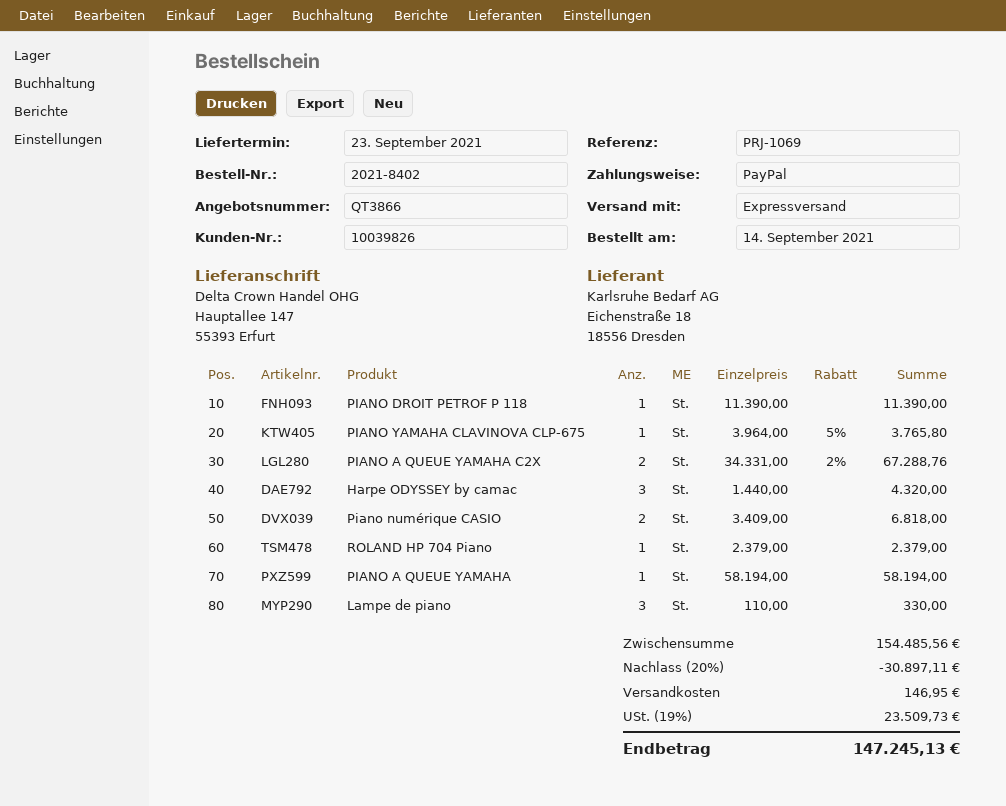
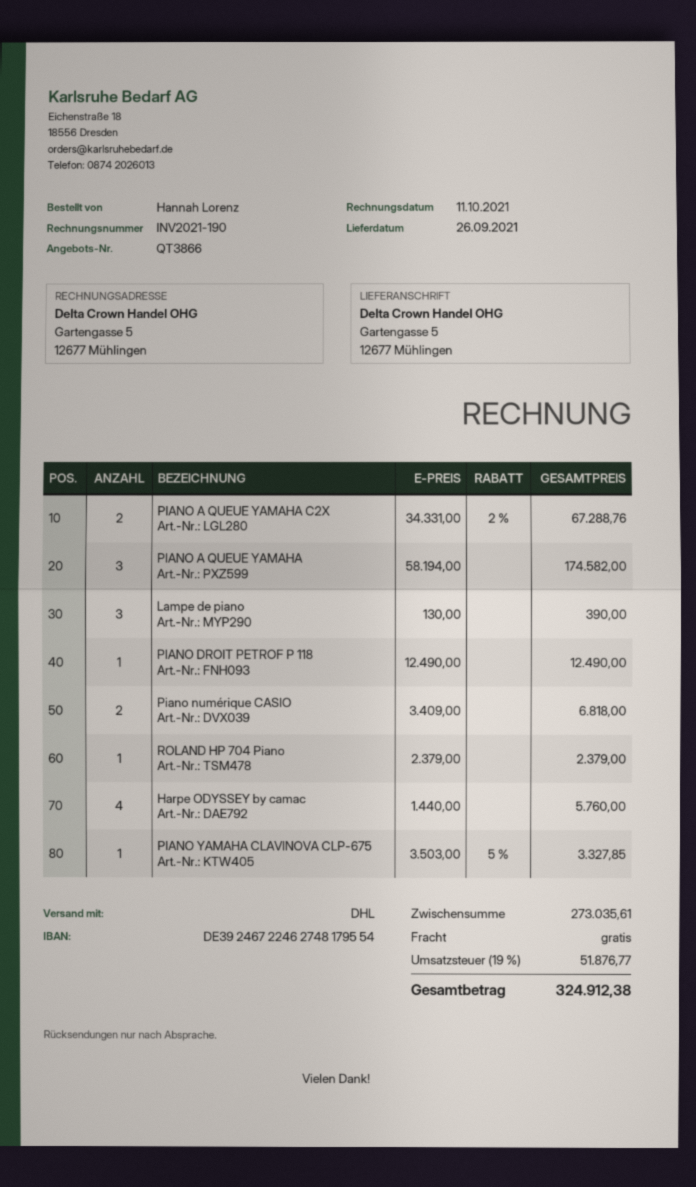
delivery date: 2021-09-23 -> 2021-09-26
shipping method: express -> DHL
ship to: Hauptallee 147, 55393 Erfurt -> Gartengasse 5, 12677 Mühlingen
PIANO DROIT PETROF P 118: 1 x 11390.00 = 11390.00 -> 1 x 12490.00 = 12490.00
PIANO YAMAHA CLAVINOVA CLP-675: 1 x 3964.00 - 5% = 3765.80 -> 1 x 3503.00 - 5% = 3327.85
Harpe ODYSSEY by camac: 3 x 1440.00 = 4320.00 -> 4 x 1440.00 = 5760.00
PIANO A QUEUE YAMAHA: 1 x 58194.00 = 58194.00 -> 3 x 58194.00 = 174582.00
Lampe de piano: 3 x 110.00 = 330.00 -> 3 x 130.00 = 390.00
subtotal: 154485.56 -> 273035.61
discount: 20% = 30897.11 -> none
shipping: 146.95 -> 0.00
tax: 19% = 23509.73 -> 19% = 51876.77
total: 147245.13 -> 324912.38

